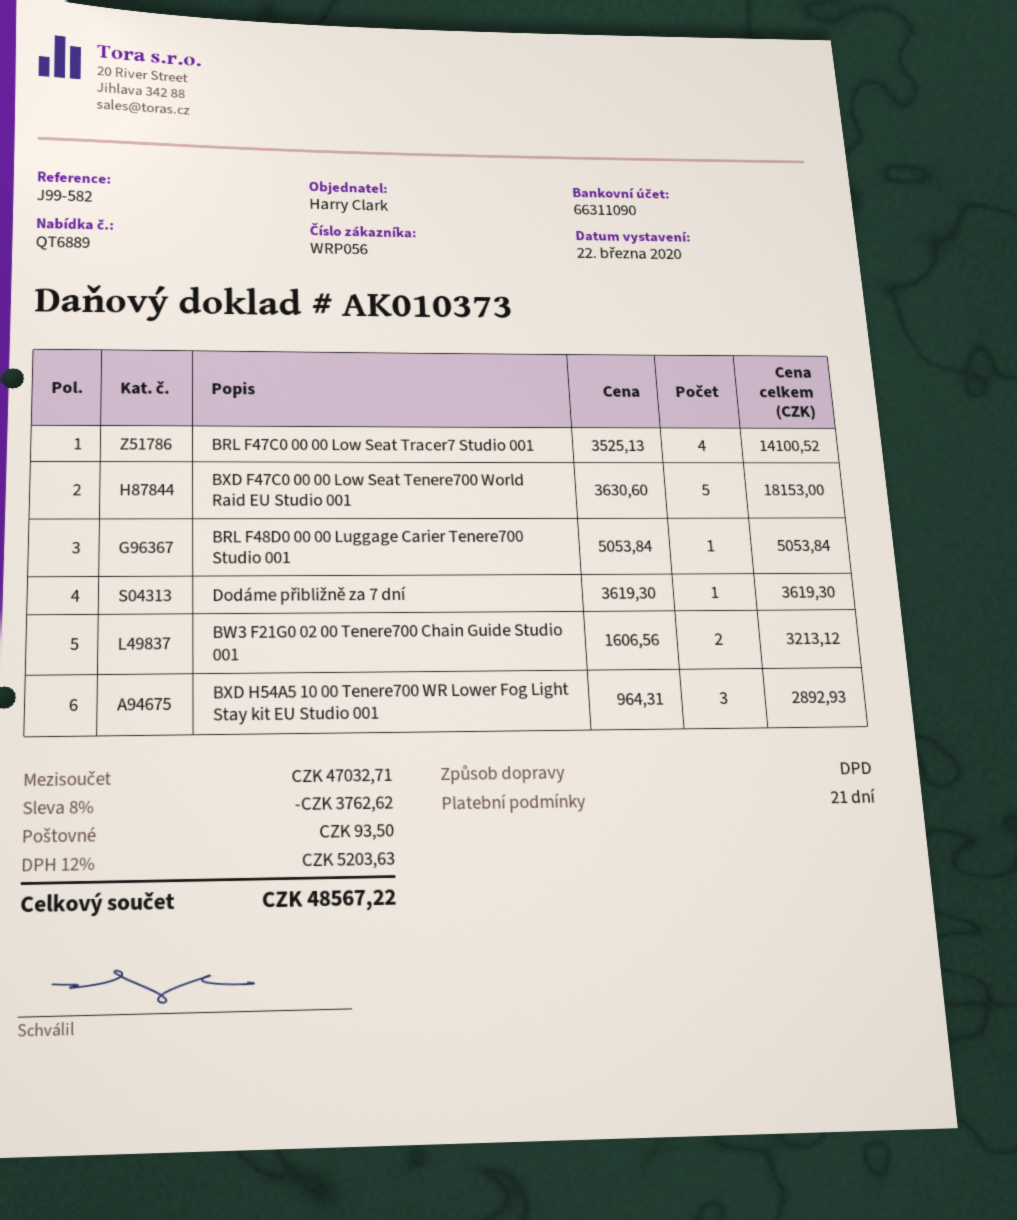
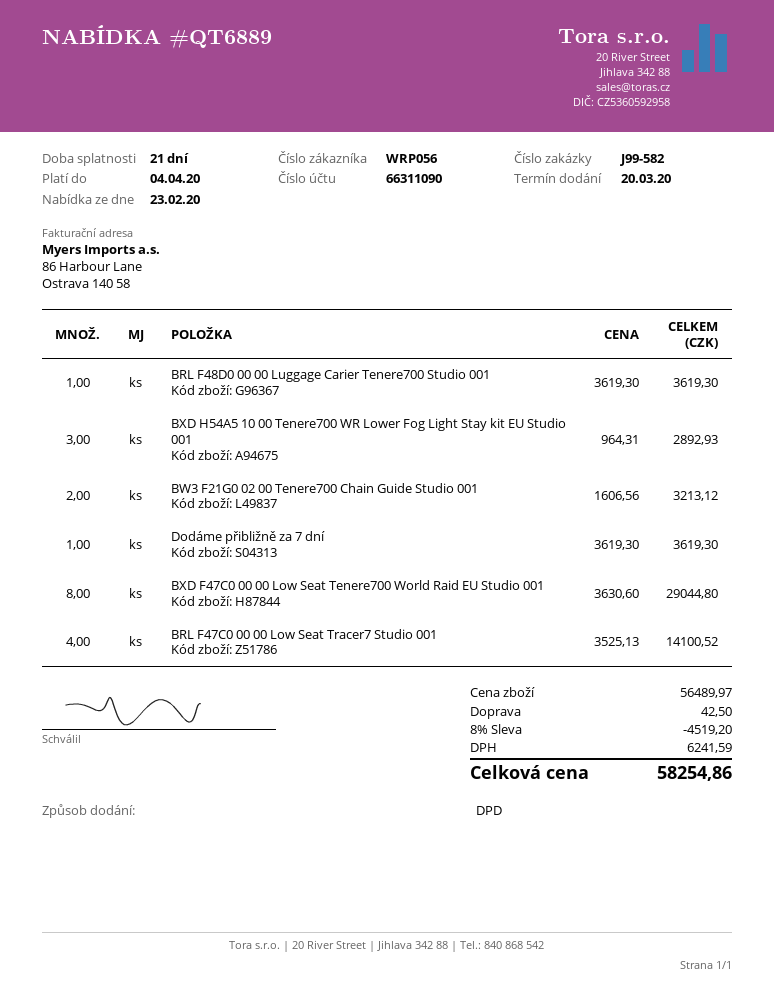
BXD F47C0 00 00 Low Seat Tenere700 World Raid EU Studio 001: 5 x 3630.60 = 18153.00 -> 8 x 3630.60 = 29044.80
BRL F48D0 00 00 Luggage Carier Tenere700 Studio 001: 1 x 5053.84 = 5053.84 -> 1 x 3619.30 = 3619.30
subtotal: 47032.71 -> 56489.97
discount: 8% = 3762.62 -> 8% = 4519.20
shipping: 93.50 -> 42.50
tax: 5203.63 -> 6241.59
total: 48567.22 -> 58254.86

